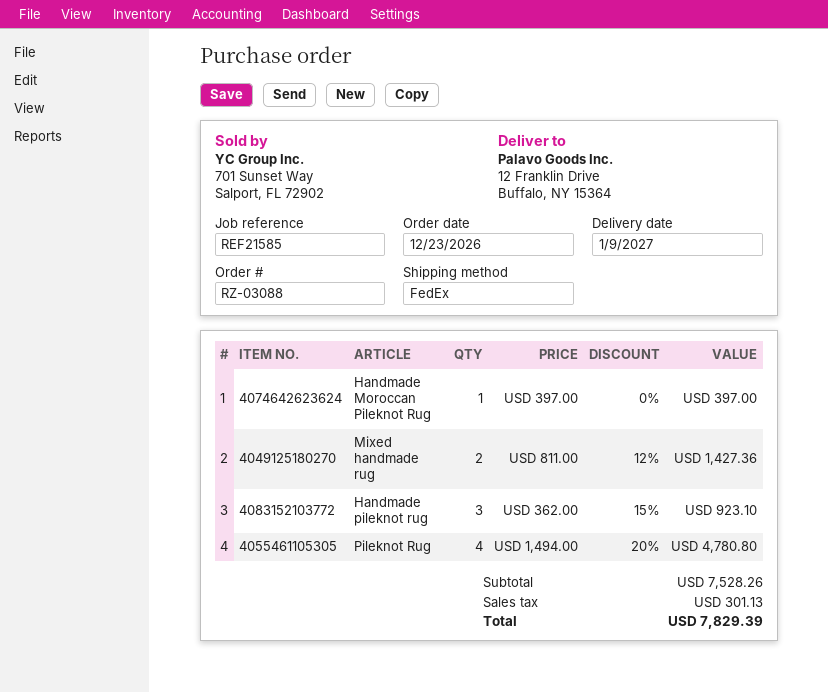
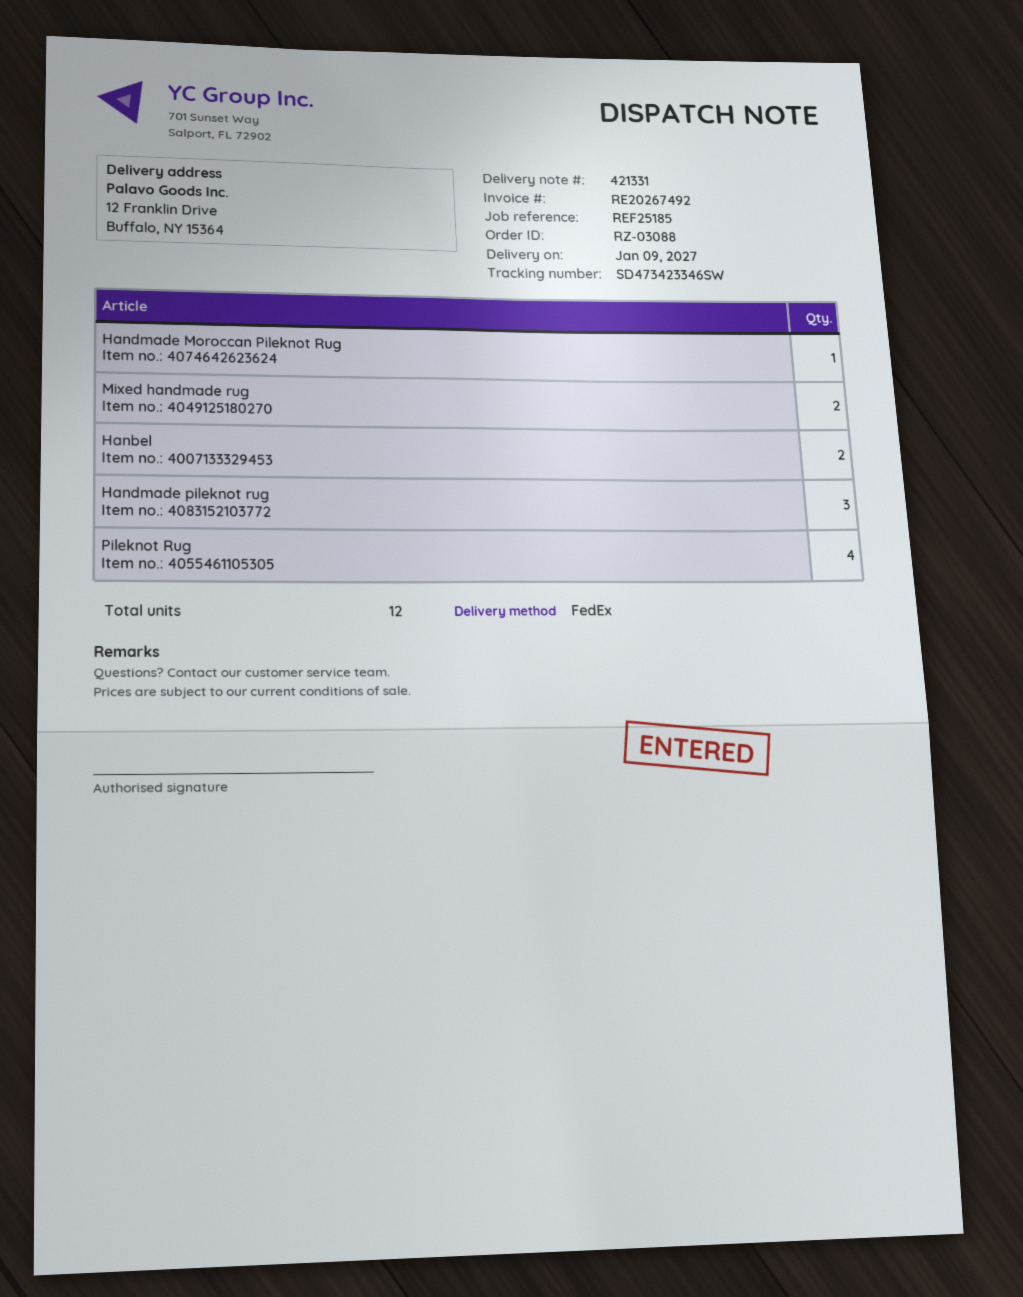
reference: REF21585 -> REF25185
Hanbel: none -> 2

